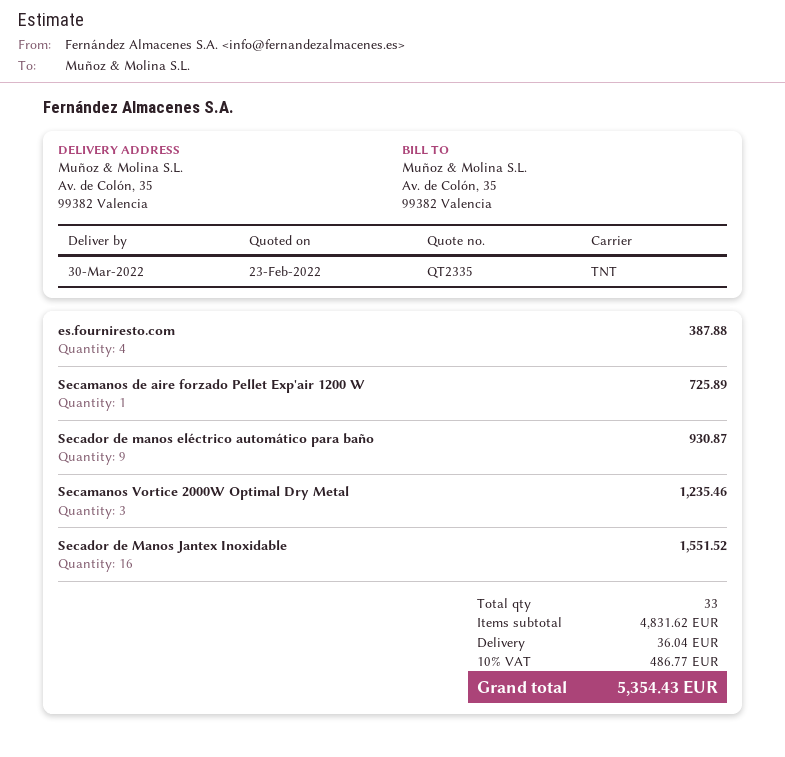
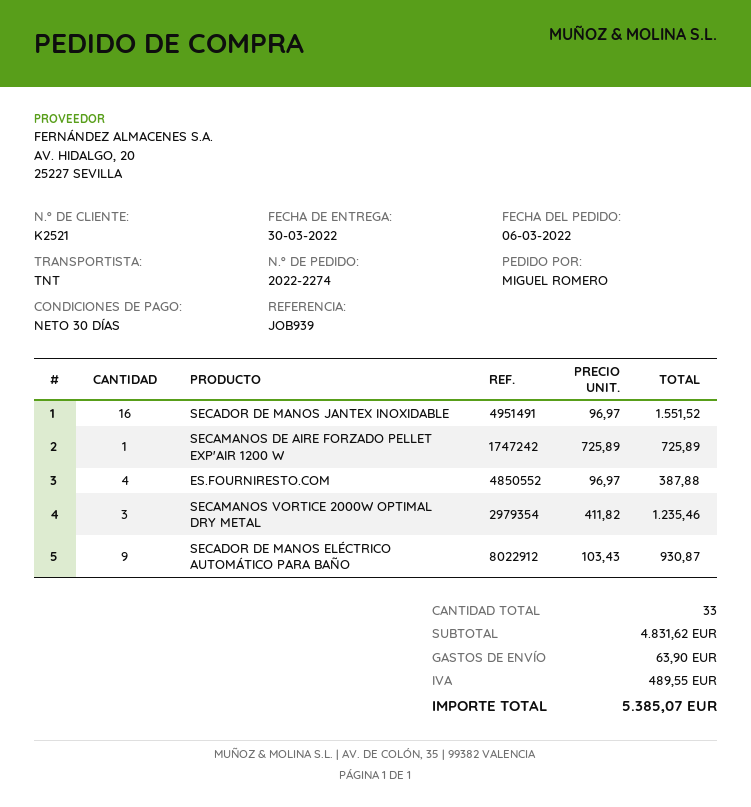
shipping: 36.04 -> 63.90
tax: 486.77 -> 489.55
total: 5354.43 -> 5385.07

